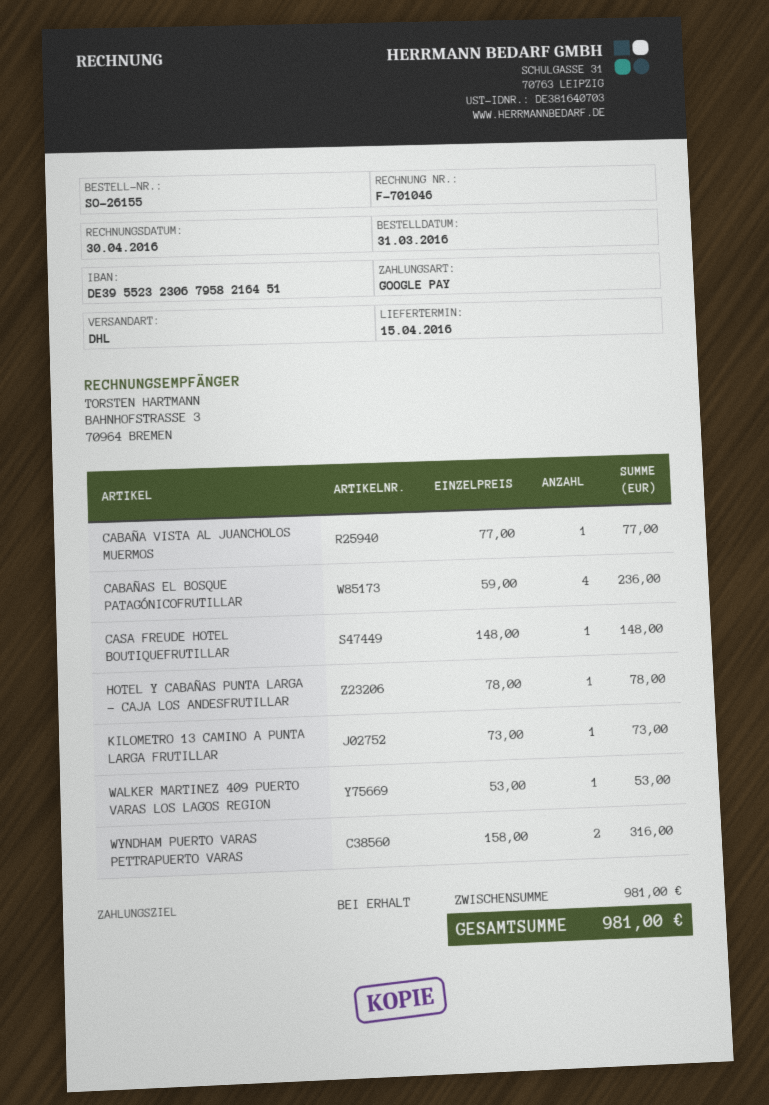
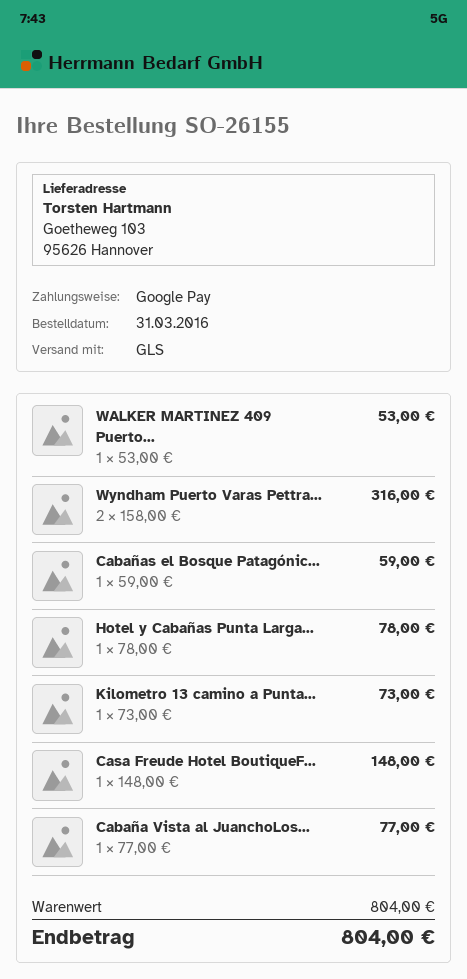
shipping method: DHL -> GLS
CABAÑAS EL BOSQUE PATAGÓNICOFRUTILLAR: 4 x 59.00 = 236.00 -> 1 x 59.00 = 59.00
subtotal: 981.00 -> 804.00
total: 981.00 -> 804.00

